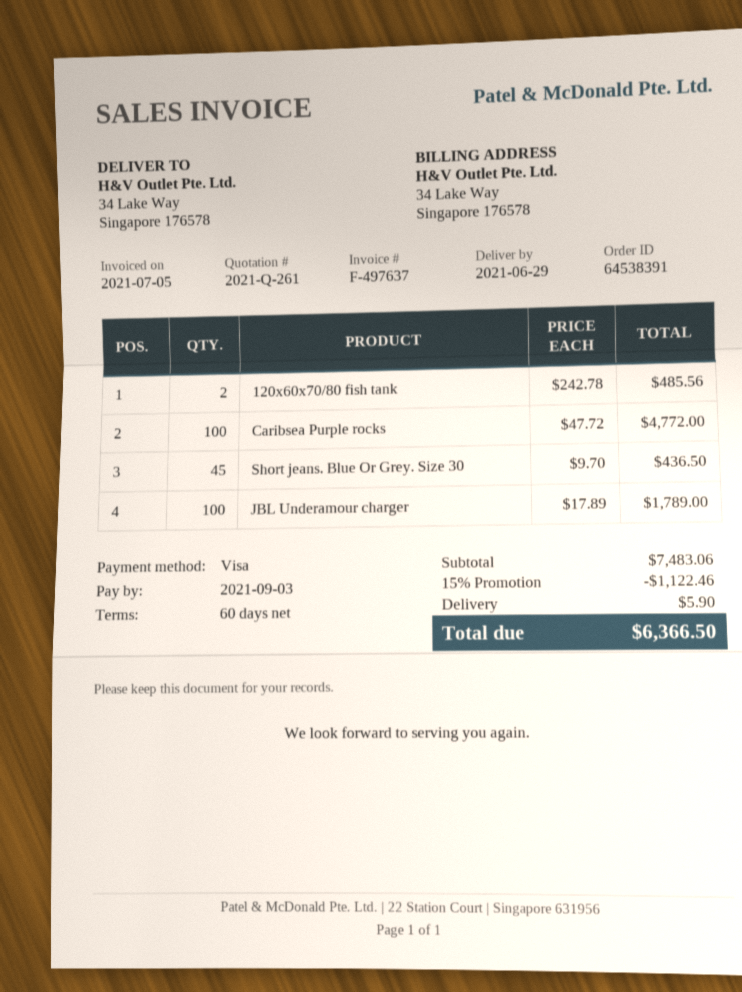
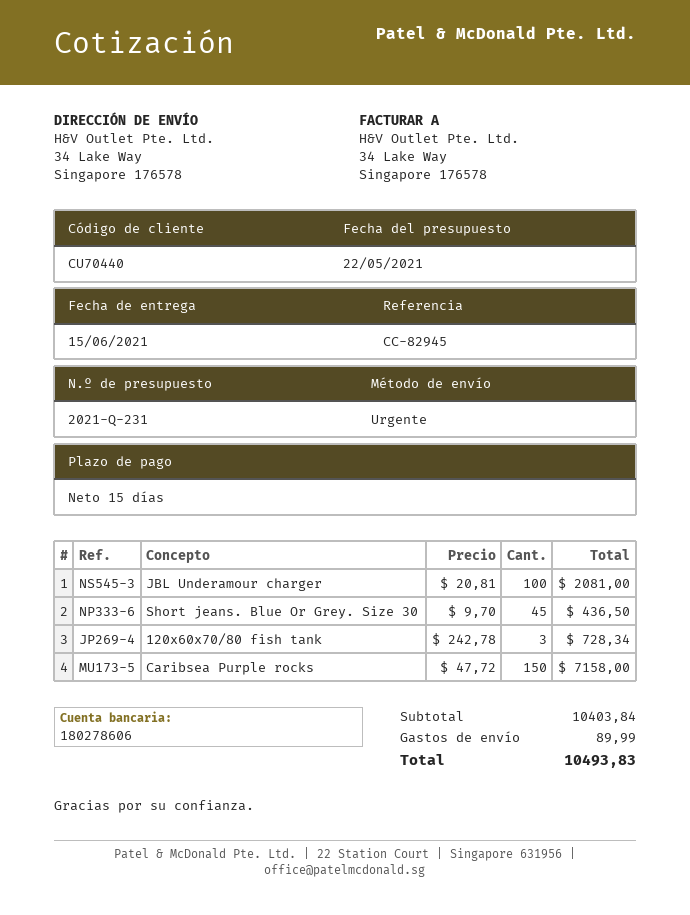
quote number: 2021-Q-261 -> 2021-Q-231
delivery date: 2021-06-29 -> 2021-06-15
payment terms: 60 days -> 15 days
120x60x70/80 fish tank: 2 x 242.78 = 485.56 -> 3 x 242.78 = 728.34
Caribsea Purple rocks: 100 x 47.72 = 4772.00 -> 150 x 47.72 = 7158.00
JBL Underamour charger: 100 x 17.89 = 1789.00 -> 100 x 20.81 = 2081.00
subtotal: 7483.06 -> 10403.84
discount: 15% = 1122.46 -> none
shipping: 5.90 -> 89.99
total: 6366.50 -> 10493.83

